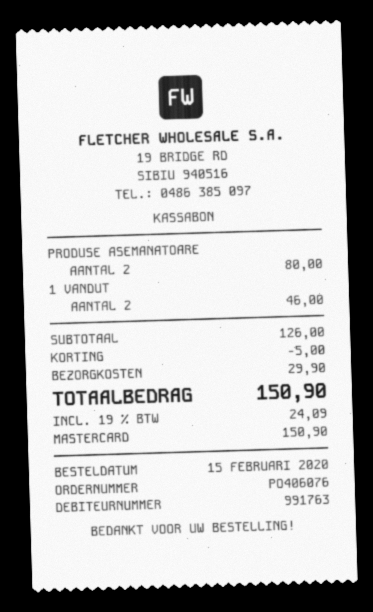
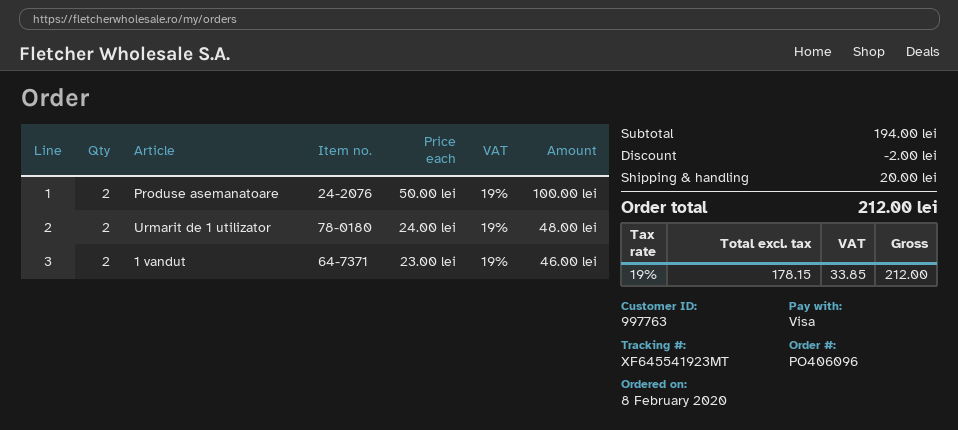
order number: PO406076 -> PO406096
order date: 2020-02-15 -> 2020-02-08
customer number: 991763 -> 997763
payment method: Mastercard -> Visa
PRODUSE ASEMANATOARE: 2 for 80.00 -> 2 for 100.00
Urmarit de 1 utilizator: none -> 2 for 48.00
subtotal: 126.00 -> 194.00
discount: 5.00 -> 2.00
shipping: 29.90 -> 20.00
tax: 19% = 24.09 -> 19% = 33.85
total: 150.90 -> 212.00

